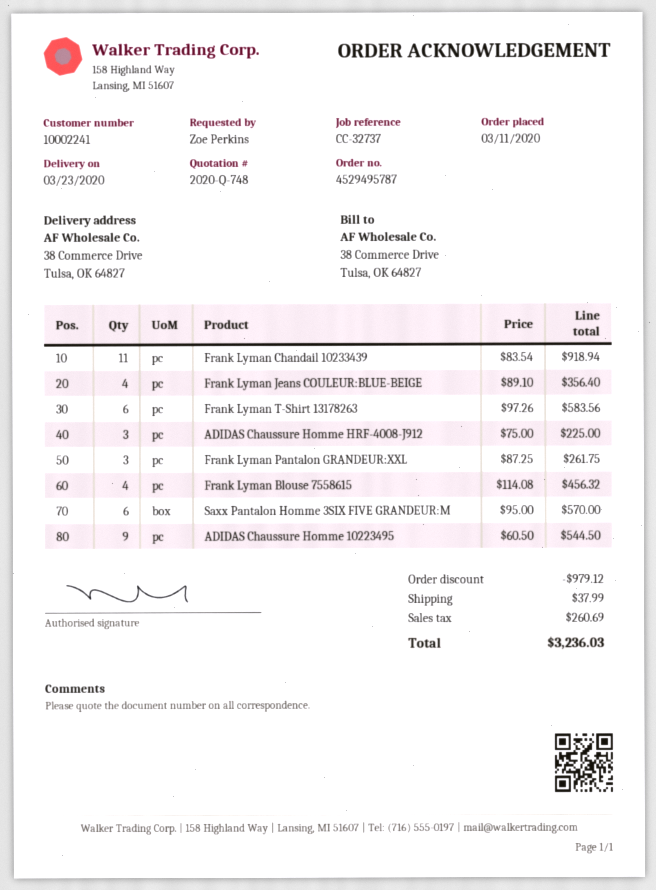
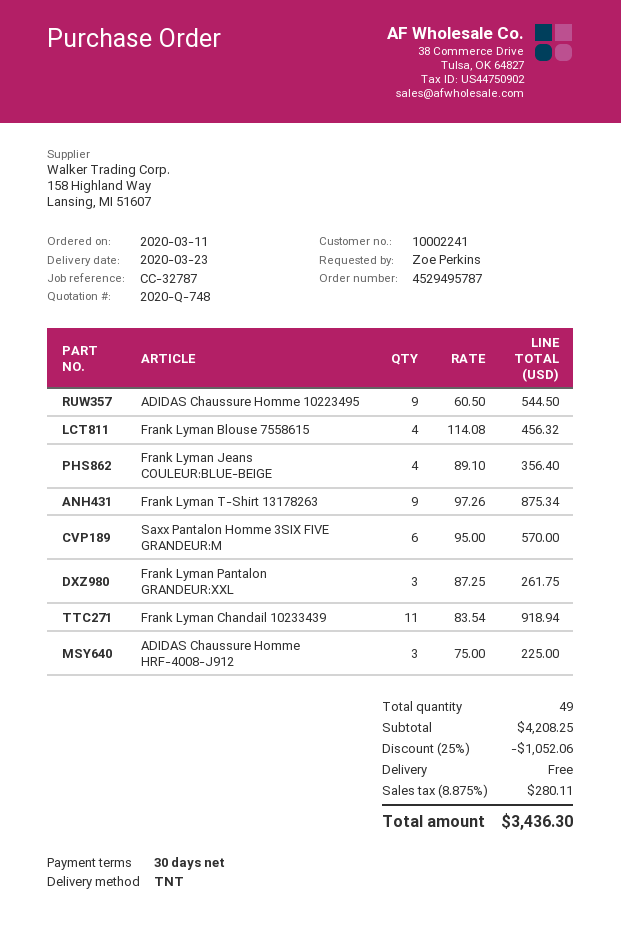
reference: CC-32737 -> CC-32787
Frank Lyman T-Shirt 13178263: 6 x 97.26 = 583.56 -> 9 x 97.26 = 875.34
discount: 979.12 -> 1052.06
shipping: 37.99 -> 0.00
tax: 260.69 -> 280.11
total: 3236.03 -> 3436.30

